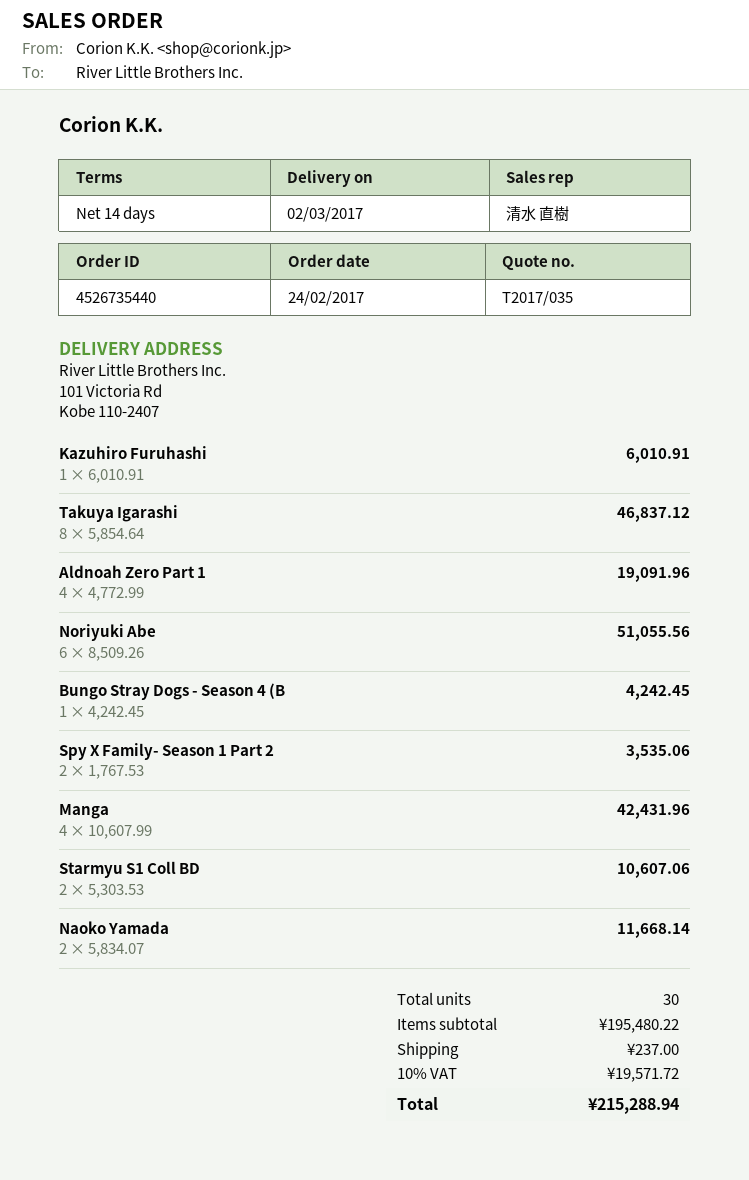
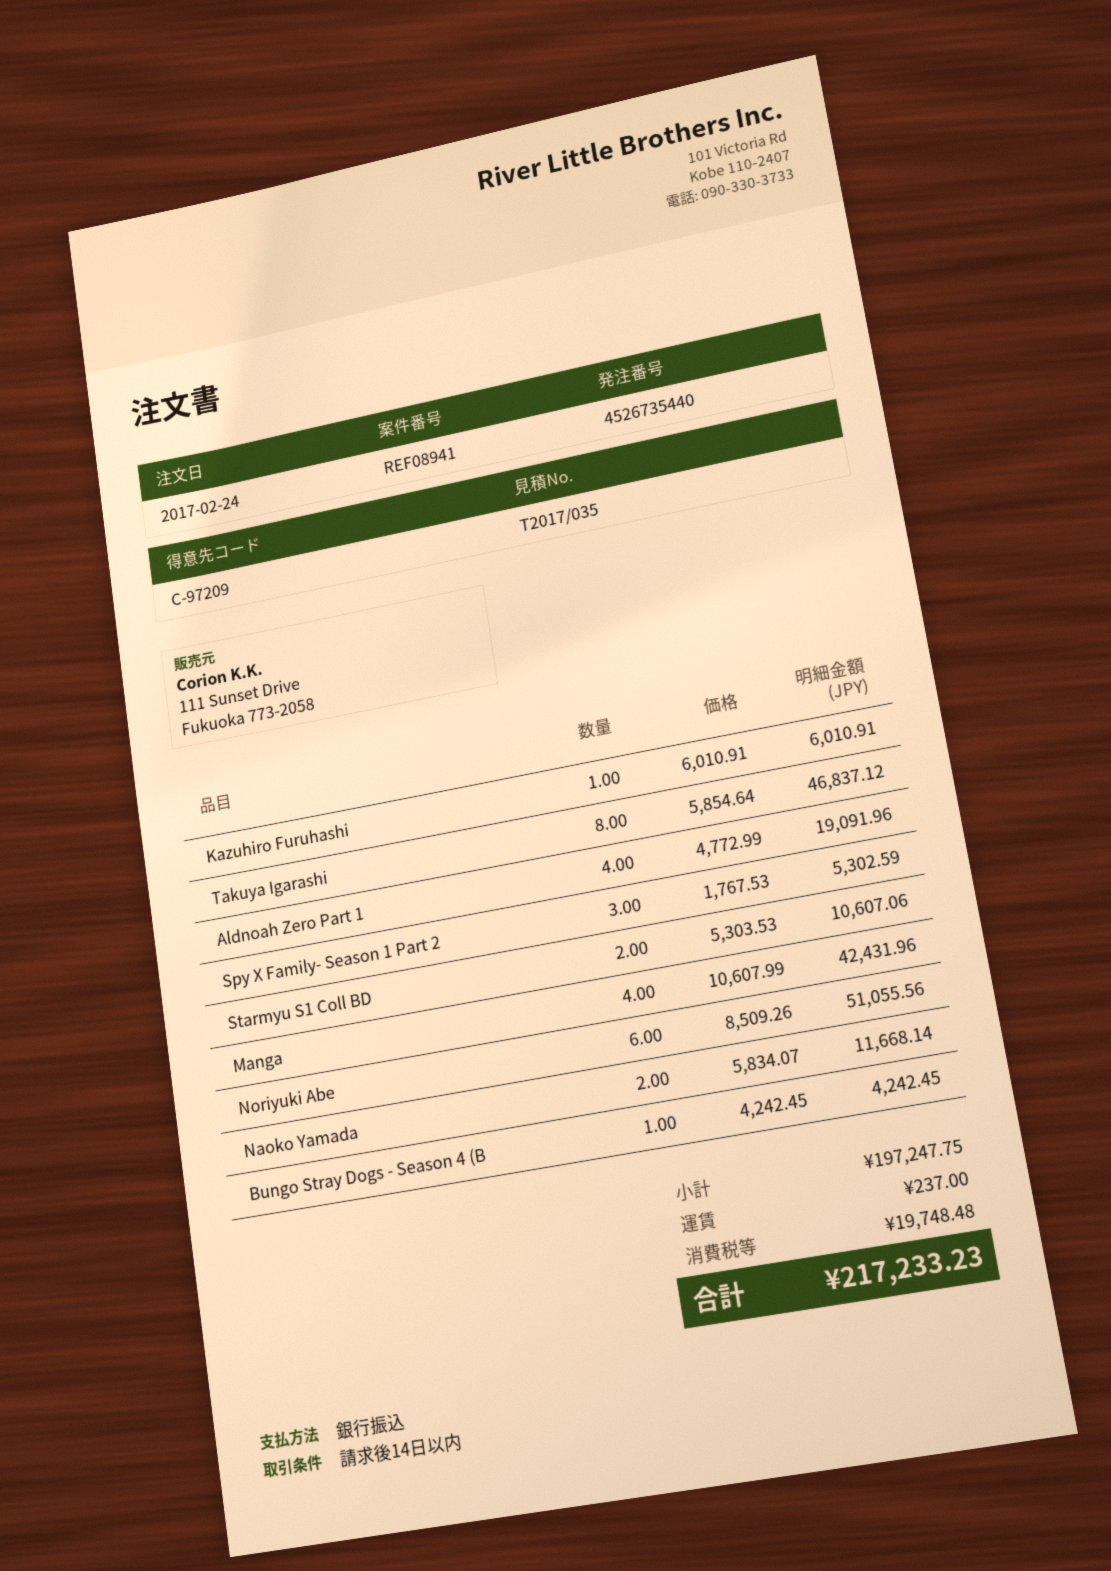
Spy X Family- Season 1 Part 2: 2 x 1767.53 = 3535.06 -> 3 x 1767.53 = 5302.59
subtotal: 195480.22 -> 197247.75
tax: 19571.72 -> 19748.48
total: 215288.94 -> 217233.23

